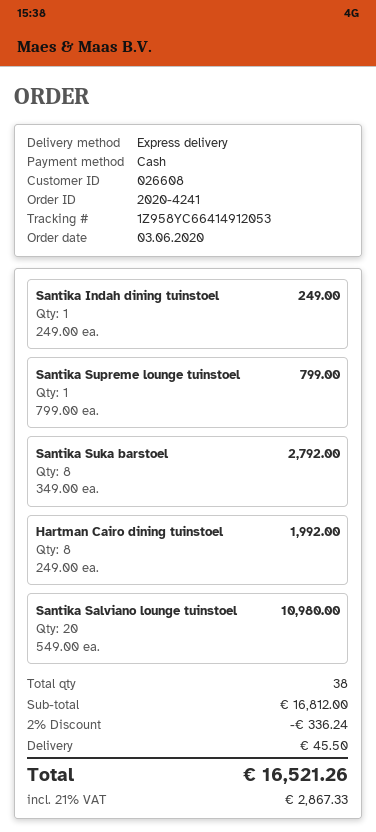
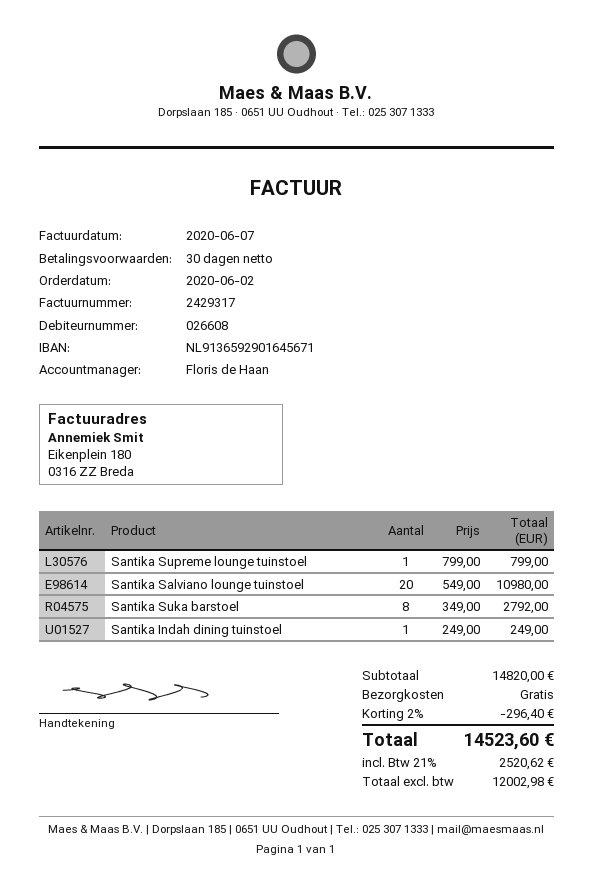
order date: 2020-06-03 -> 2020-06-02
Hartman Cairo dining tuinstoel: 8 x 249.00 = 1992.00 -> none
subtotal: 16812.00 -> 14820.00
discount: 2% = 336.24 -> 2% = 296.40
shipping: 45.50 -> 0.00
tax: 21% = 2867.33 -> 21% = 2520.62
total: 16521.26 -> 14523.60

